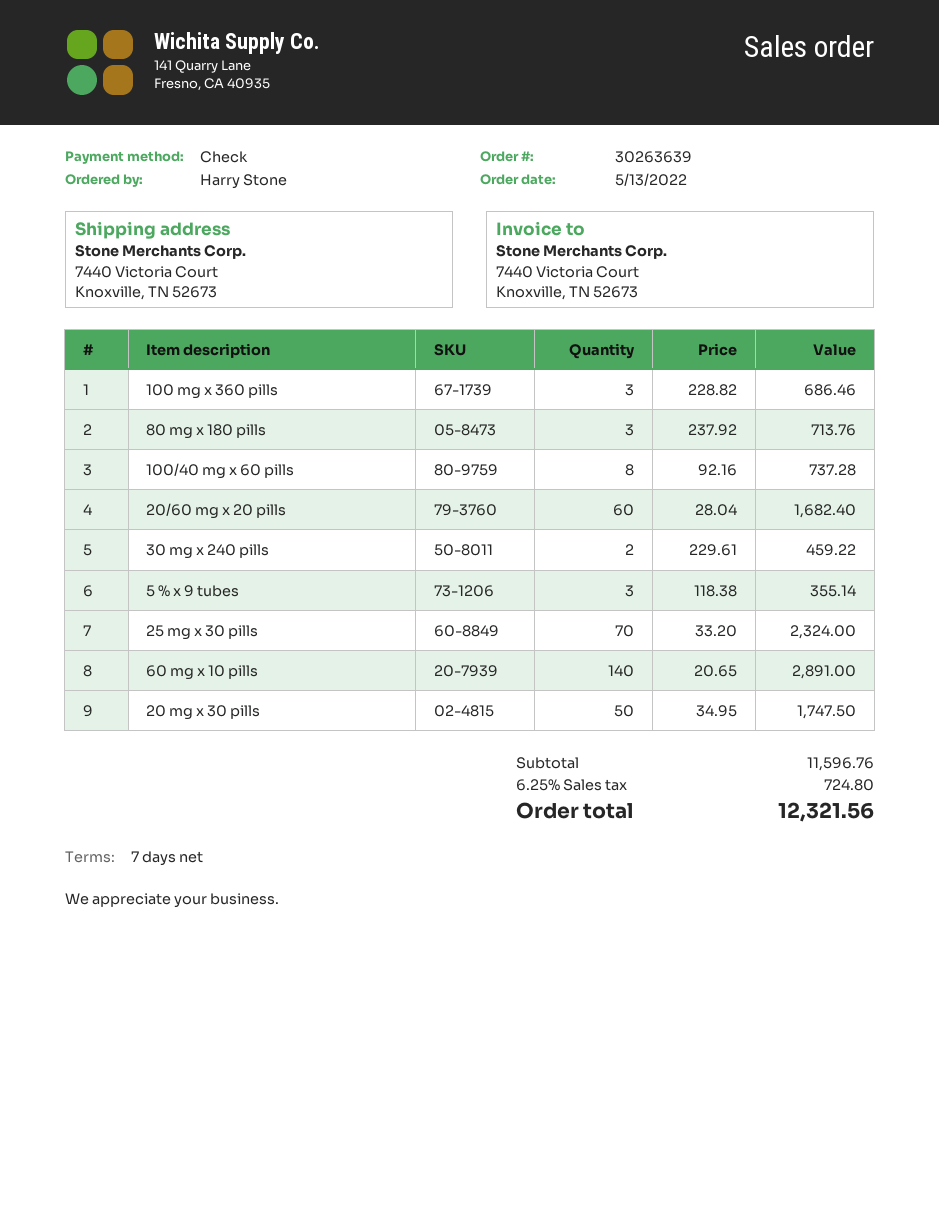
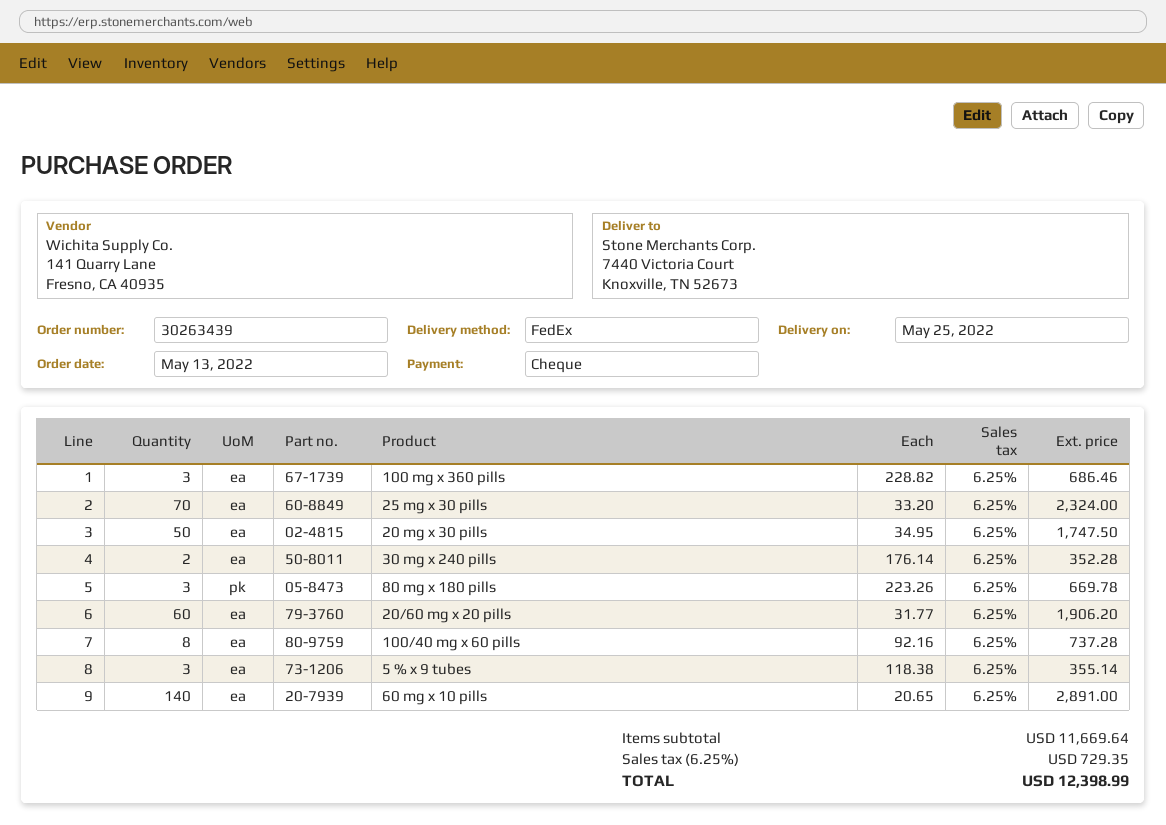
order number: 30263639 -> 30263439
80 mg x 180 pills: 3 x 237.92 = 713.76 -> 3 x 223.26 = 669.78
20/60 mg x 20 pills: 60 x 28.04 = 1682.40 -> 60 x 31.77 = 1906.20
30 mg x 240 pills: 2 x 229.61 = 459.22 -> 2 x 176.14 = 352.28
subtotal: 11596.76 -> 11669.64
tax: 6.25% = 724.80 -> 6.25% = 729.35
total: 12321.56 -> 12398.99

